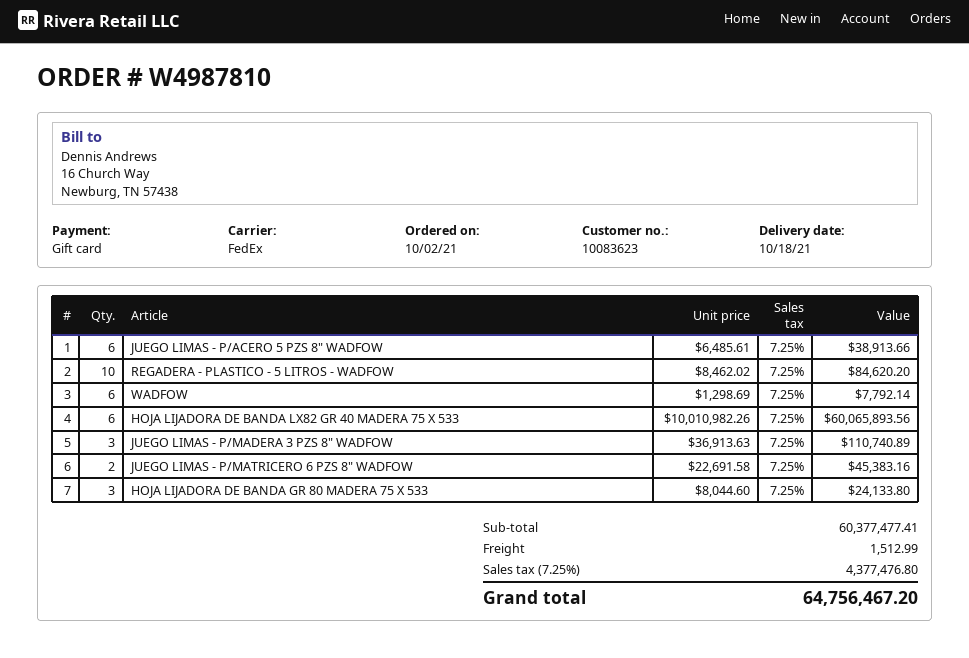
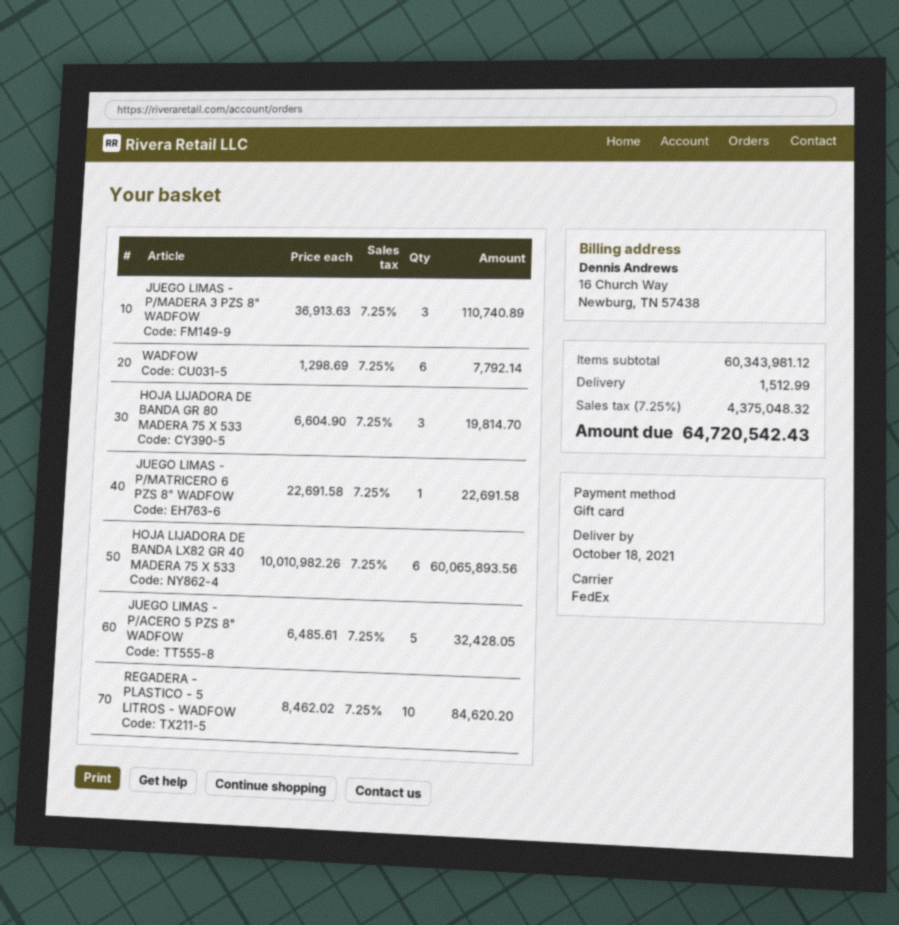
JUEGO LIMAS - P/ACERO 5 PZS 8" WADFOW: 6 x 6485.61 = 38913.66 -> 5 x 6485.61 = 32428.05
JUEGO LIMAS - P/MATRICERO 6 PZS 8" WADFOW: 2 x 22691.58 = 45383.16 -> 1 x 22691.58 = 22691.58
HOJA LIJADORA DE BANDA GR 80 MADERA 75 X 533: 3 x 8044.60 = 24133.80 -> 3 x 6604.90 = 19814.70
subtotal: 60377477.41 -> 60343981.12
tax: 7.25% = 4377476.80 -> 7.25% = 4375048.32
total: 64756467.20 -> 64720542.43

